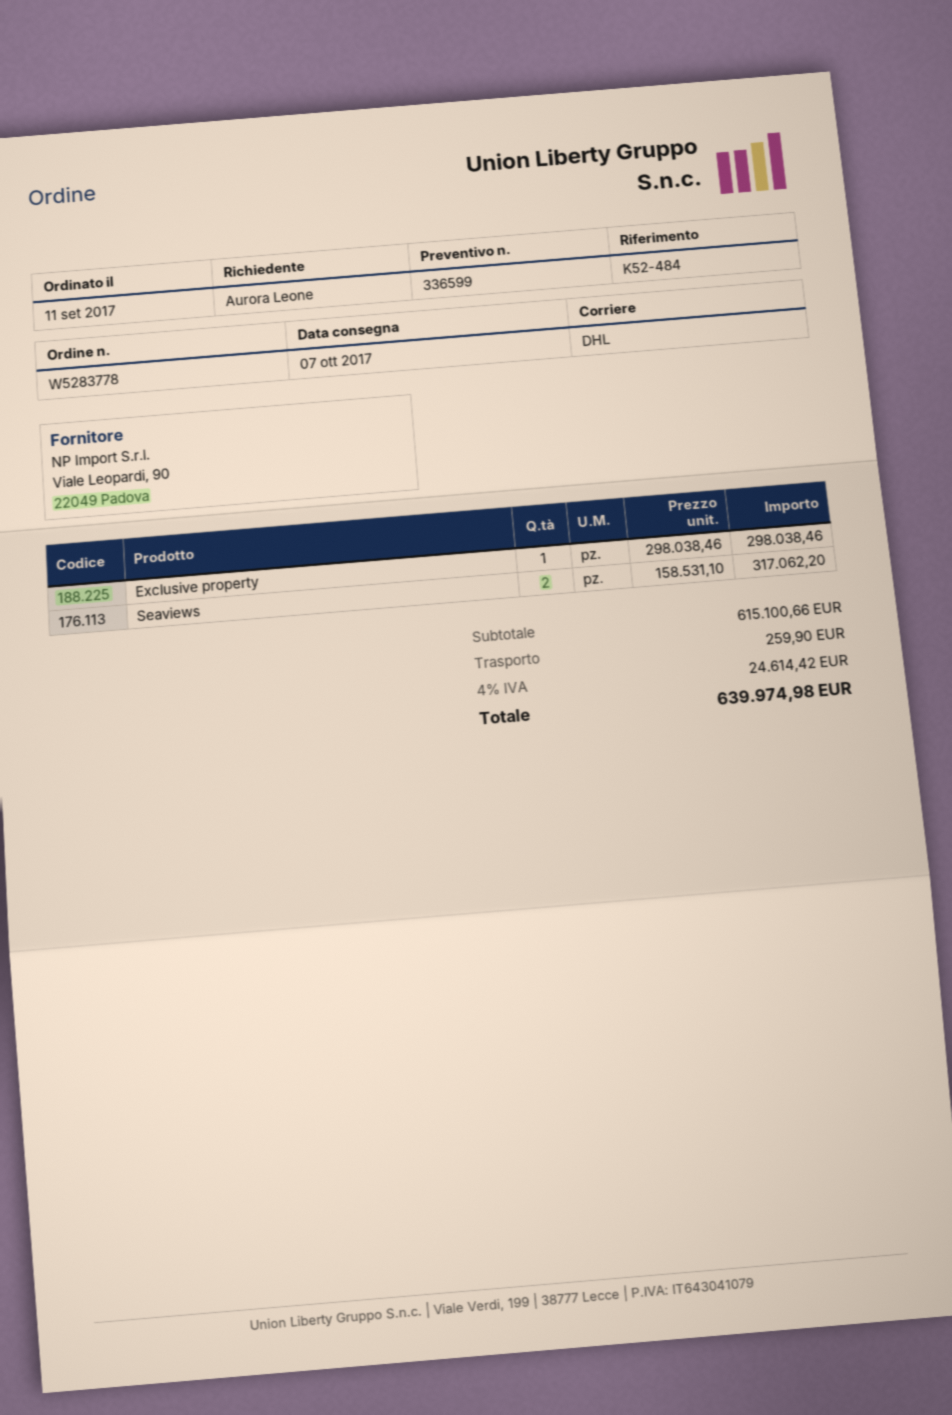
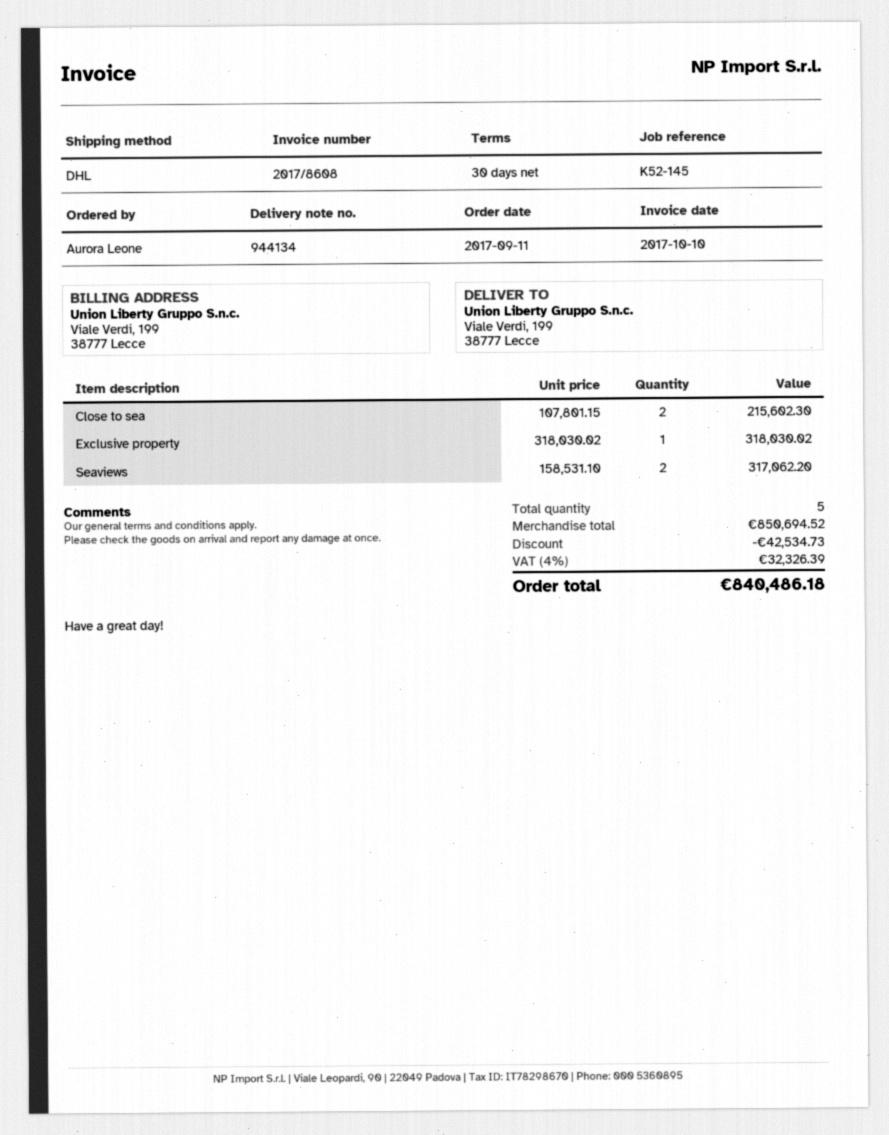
reference: K52-484 -> K52-145
Exclusive property: 1 x 298038.46 = 298038.46 -> 1 x 318030.02 = 318030.02
Close to sea: none -> 2 x 107801.15 = 215602.30
subtotal: 615100.66 -> 850694.52
discount: none -> 42534.73
shipping: 259.90 -> none
tax: 4% = 24614.42 -> 4% = 32326.39
total: 639974.98 -> 840486.18

